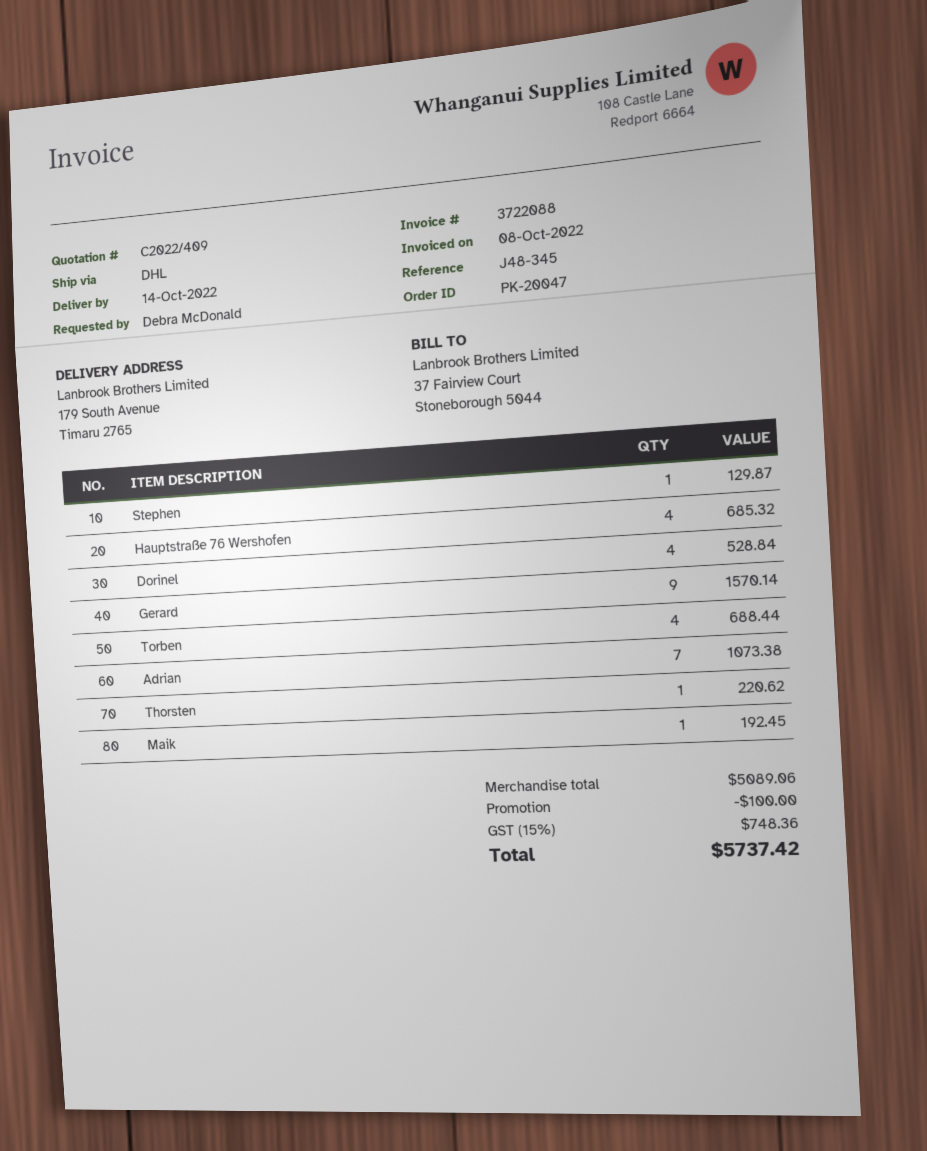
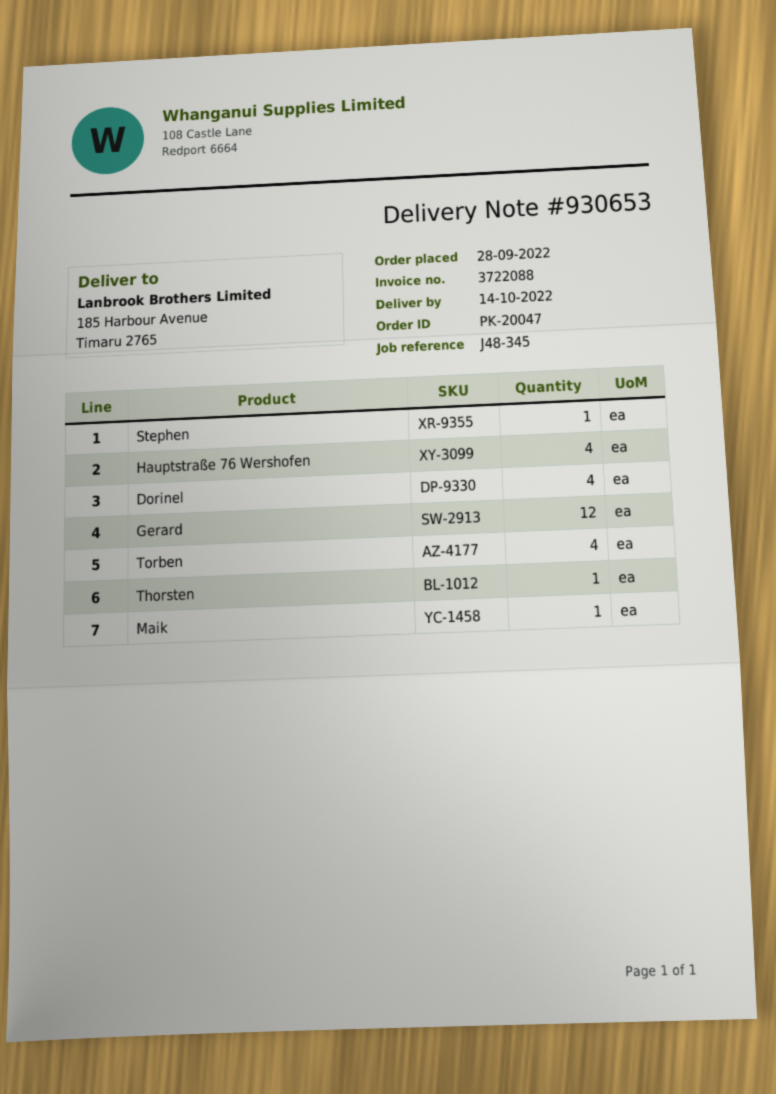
ship to: 179 South Avenue, Timaru 2765 -> 185 Harbour Avenue, Timaru 2765
Gerard: 9 -> 12
Adrian: 7 -> none

